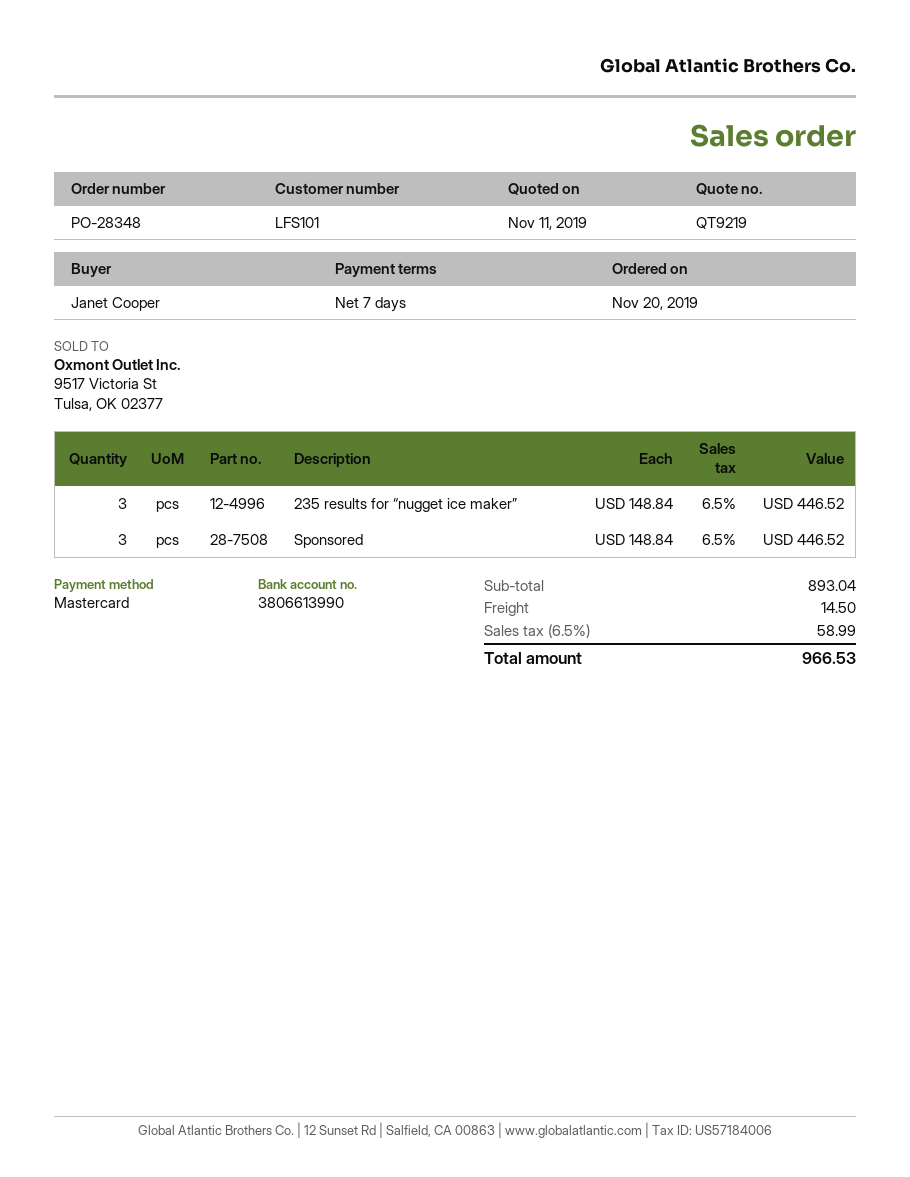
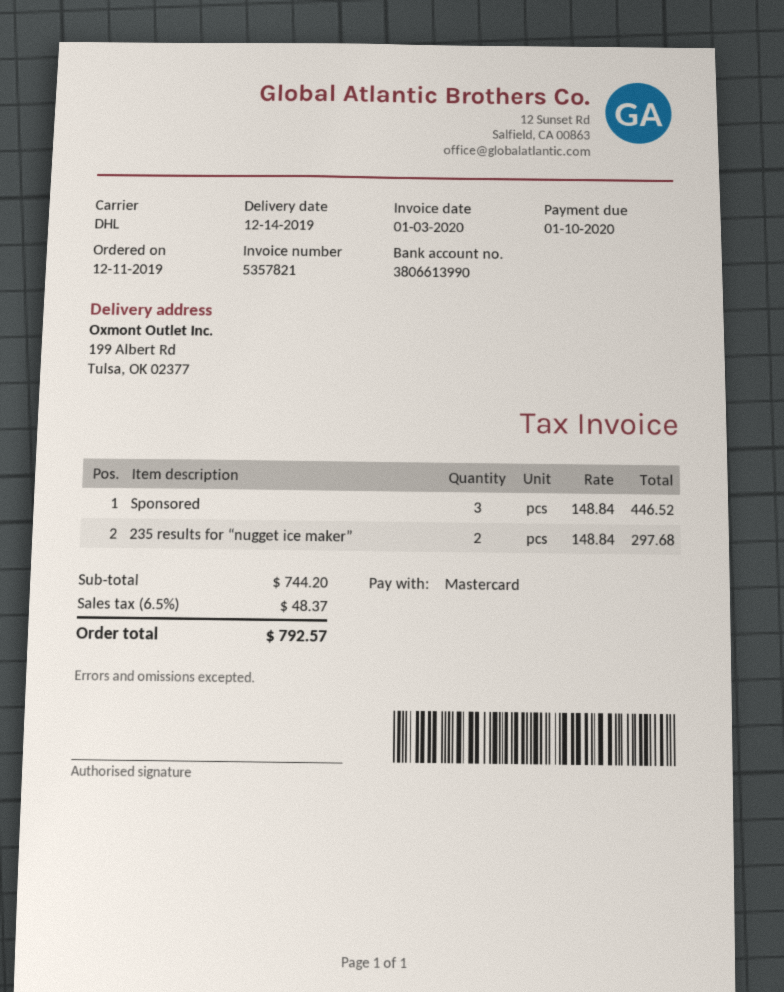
order date: 2019-11-20 -> 2019-12-11
235 results for “nugget ice maker”: 3 x 148.84 = 446.52 -> 2 x 148.84 = 297.68
subtotal: 893.04 -> 744.20
shipping: 14.50 -> none
tax: 6.5% = 58.99 -> 6.5% = 48.37
total: 966.53 -> 792.57

